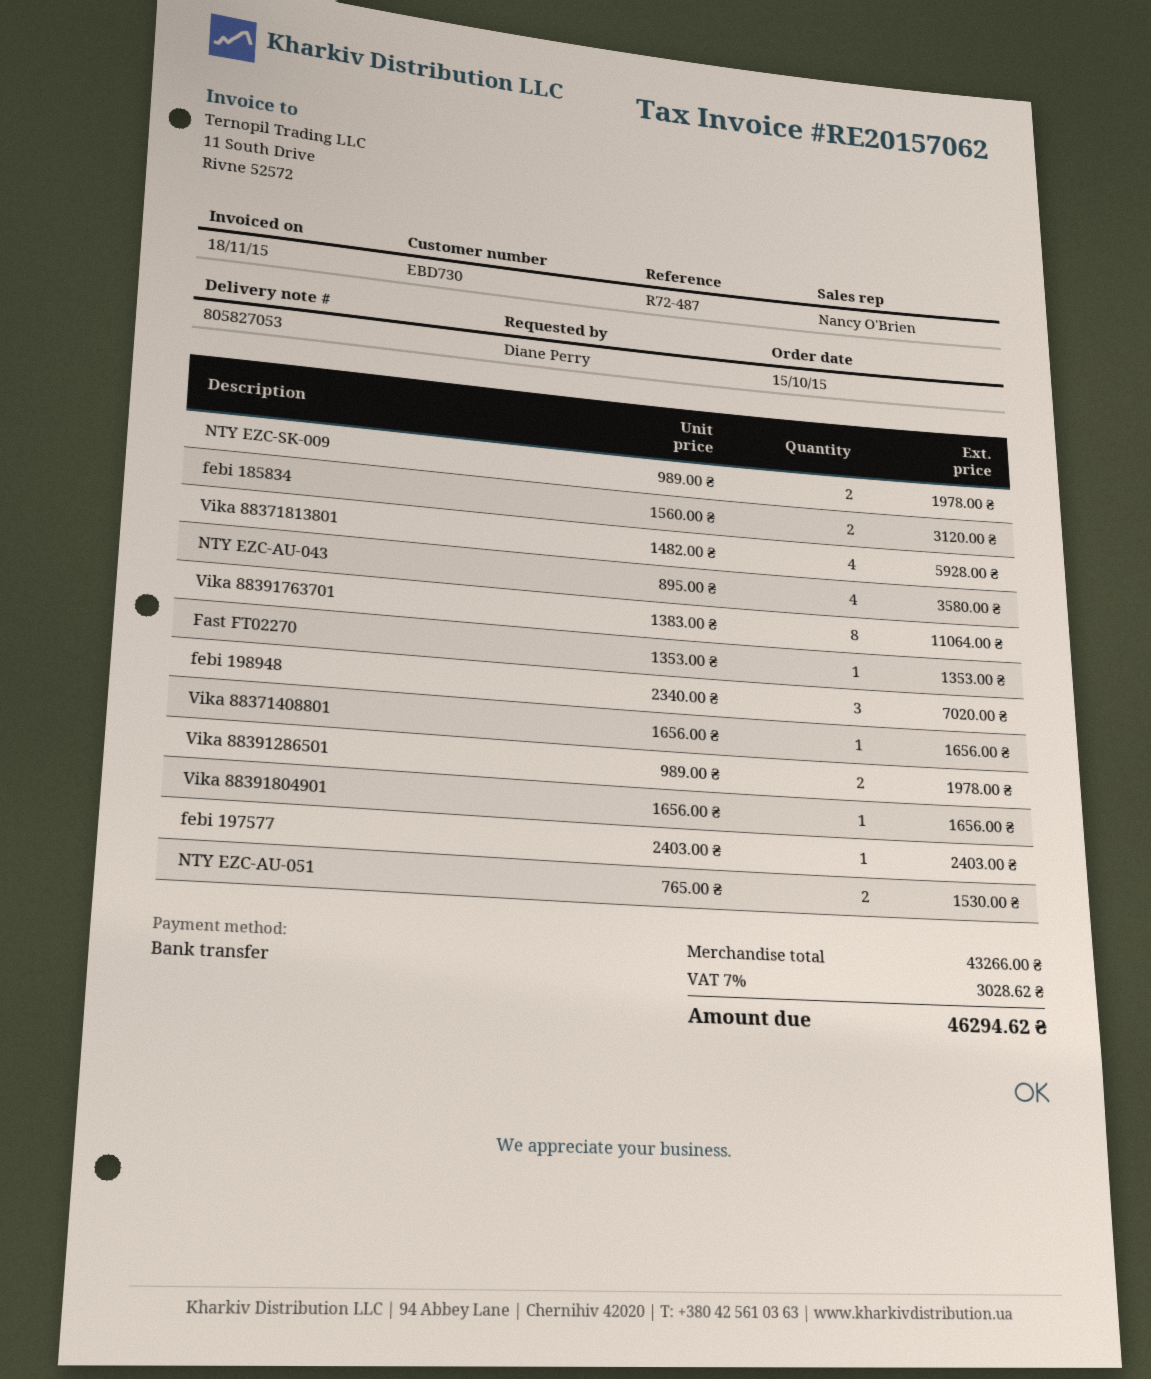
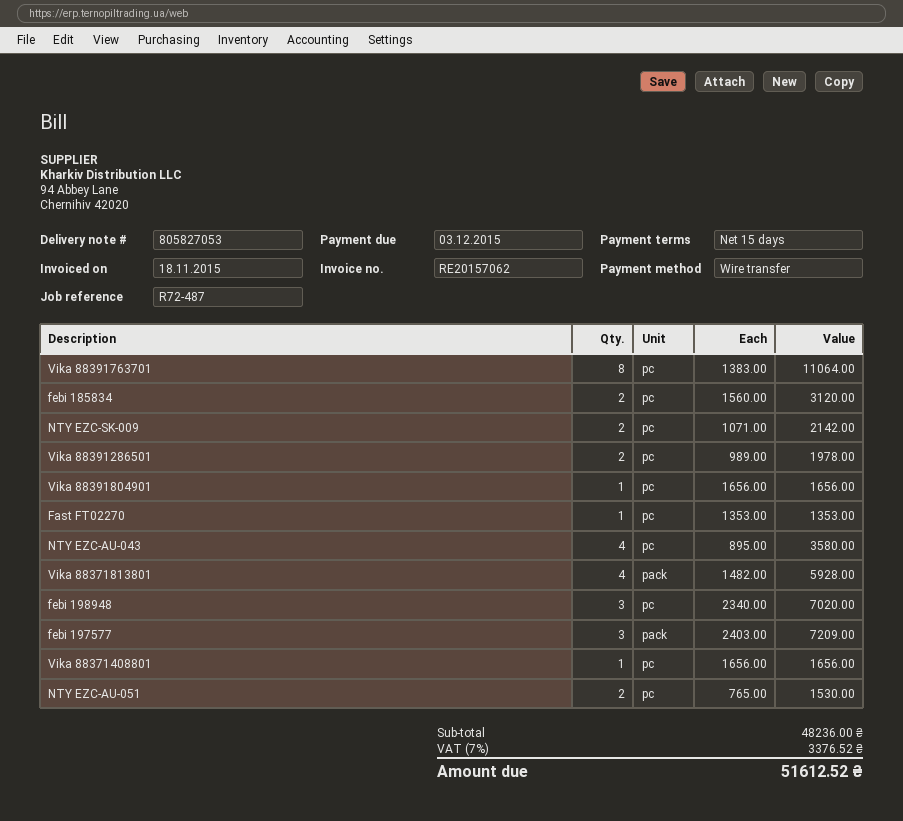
NTY EZC-SK-009: 2 x 989.00 = 1978.00 -> 2 x 1071.00 = 2142.00
febi 197577: 1 x 2403.00 = 2403.00 -> 3 x 2403.00 = 7209.00
subtotal: 43266.00 -> 48236.00
tax: 7% = 3028.62 -> 7% = 3376.52
total: 46294.62 -> 51612.52

